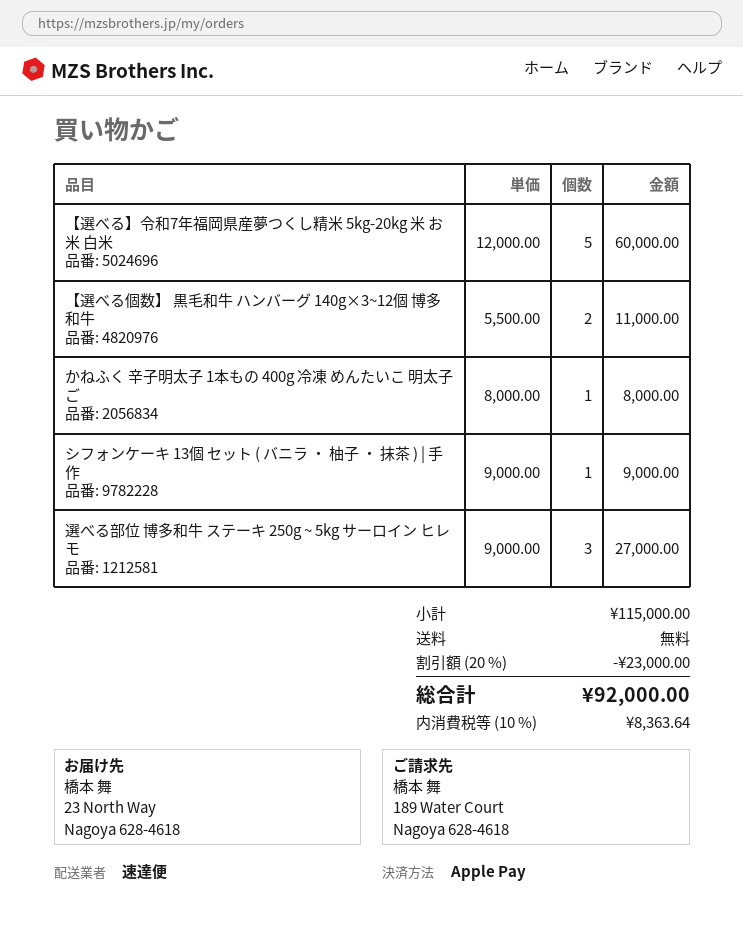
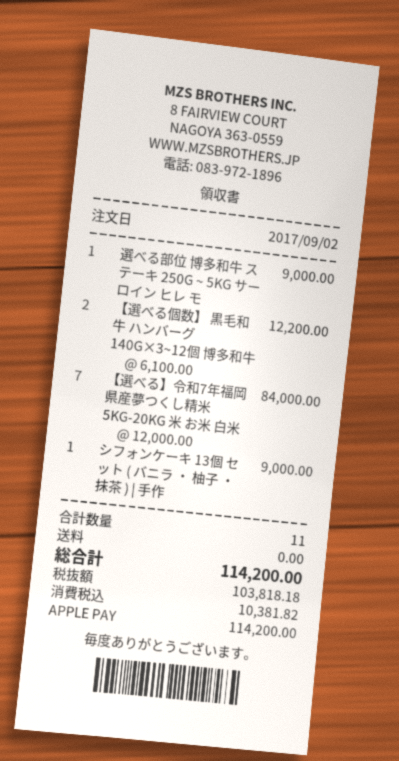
【選べる】令和7年福岡県産夢つくし精米 5kg-20kg 米 お米 白米: 5 x 12000.00 = 60000.00 -> 7 x 12000.00 = 84000.00
【選べる個数】 黒毛和牛 ハンバーグ 140g×3~12個 博多和牛: 2 x 5500.00 = 11000.00 -> 2 x 6100.00 = 12200.00
かねふく 辛子明太子 1本もの 400g 冷凍 めんたいこ 明太子 ご: 1 x 8000.00 = 8000.00 -> none
選べる部位 博多和牛 ステーキ 250g ~ 5kg サーロイン ヒレ モ: 3 x 9000.00 = 27000.00 -> 1 x 9000.00 = 9000.00
discount: 20% = 23000.00 -> none
tax: 8363.64 -> 10381.82
total: 92000.00 -> 114200.00

